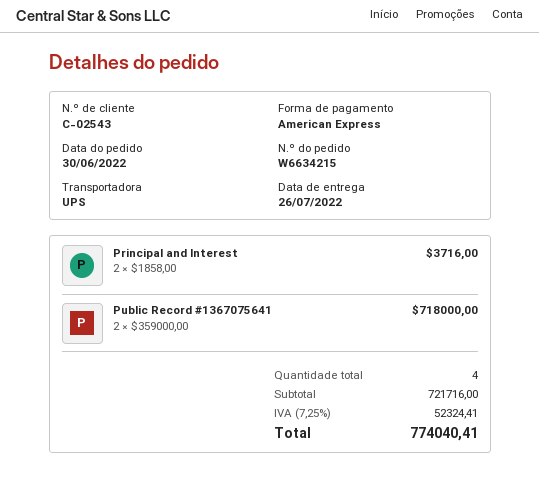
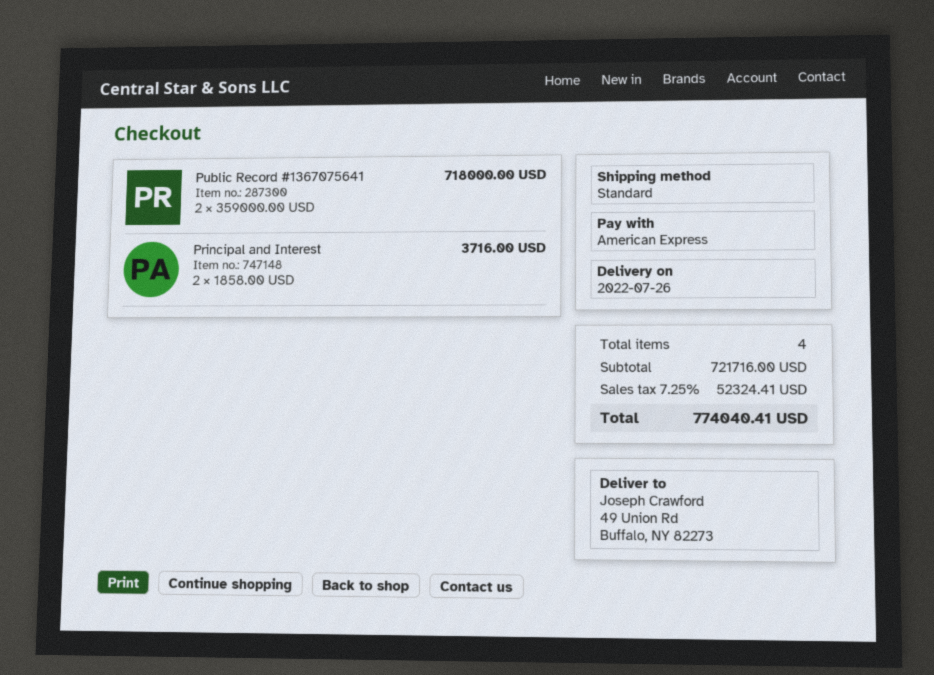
shipping method: UPS -> standard

